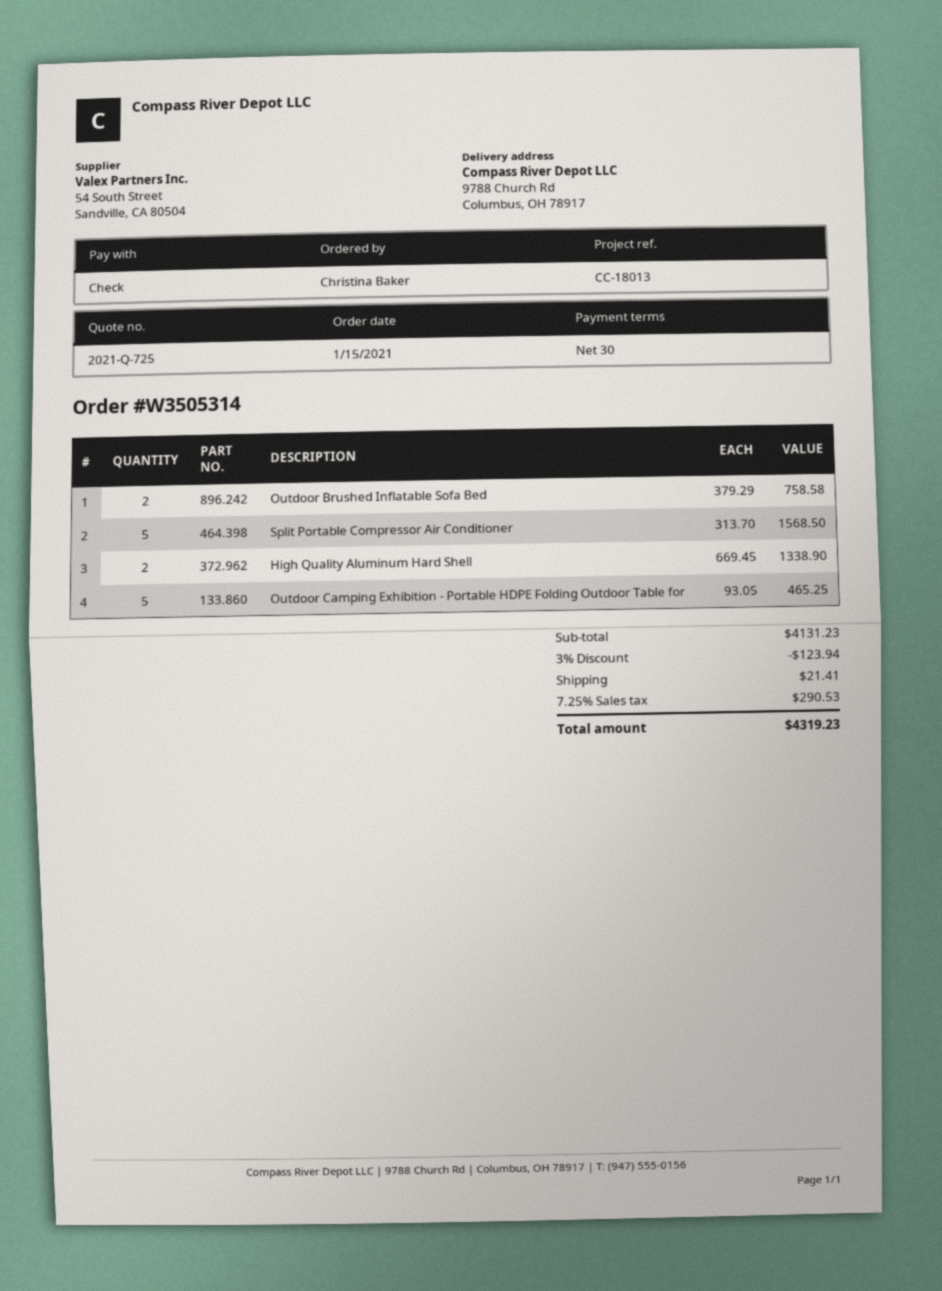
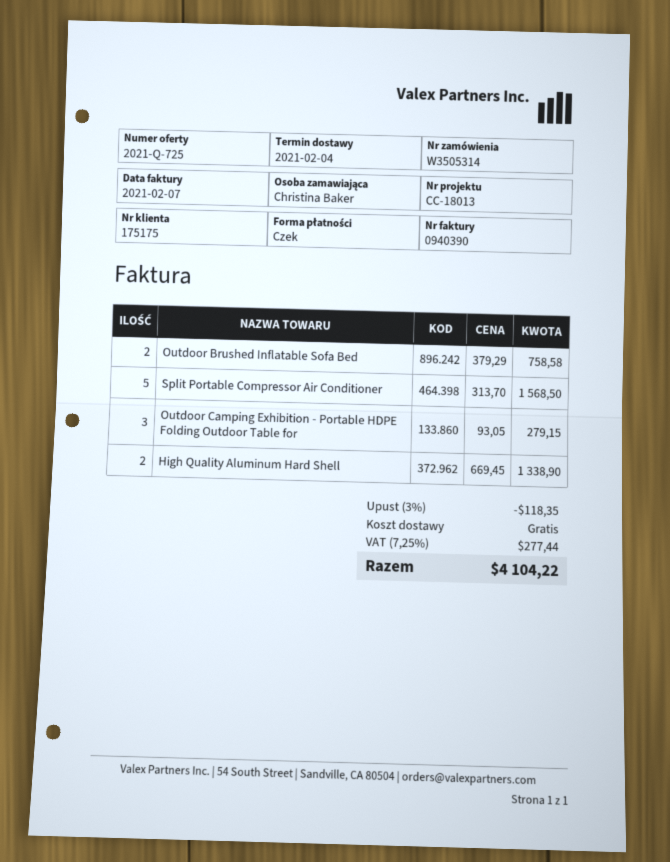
Outdoor Camping Exhibition - Portable HDPE Folding Outdoor Table for: 5 x 93.05 = 465.25 -> 3 x 93.05 = 279.15
discount: 3% = 123.94 -> 3% = 118.35
shipping: 21.41 -> 0.00
tax: 7.25% = 290.53 -> 7.25% = 277.44
total: 4319.23 -> 4104.22

